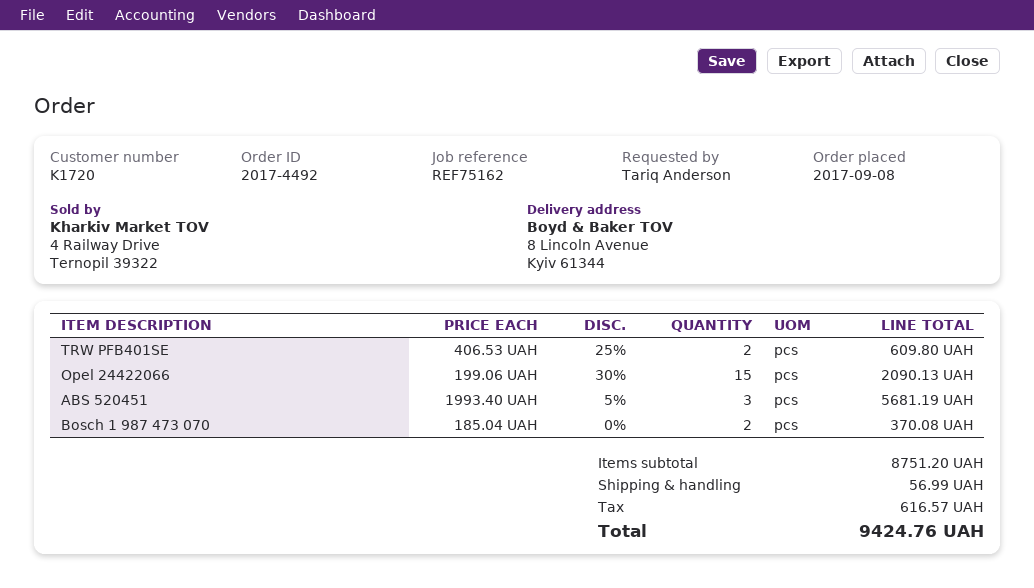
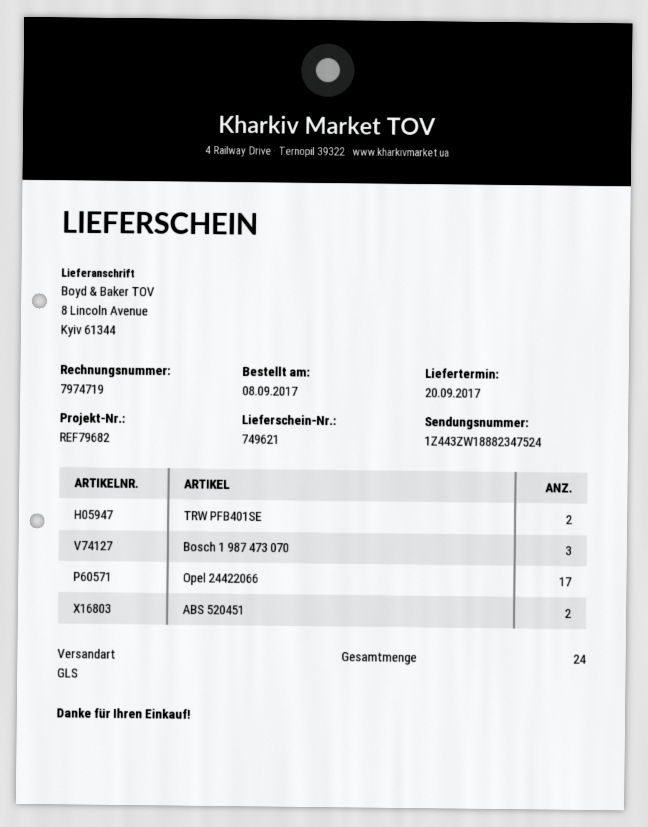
reference: REF75162 -> REF79682
Opel 24422066: 15 -> 17
ABS 520451: 3 -> 2
Bosch 1 987 473 070: 2 -> 3

